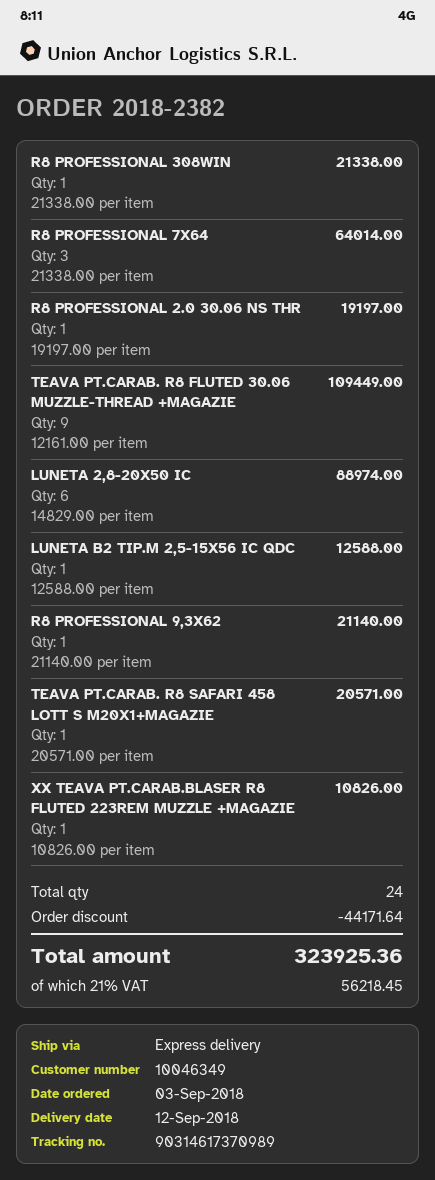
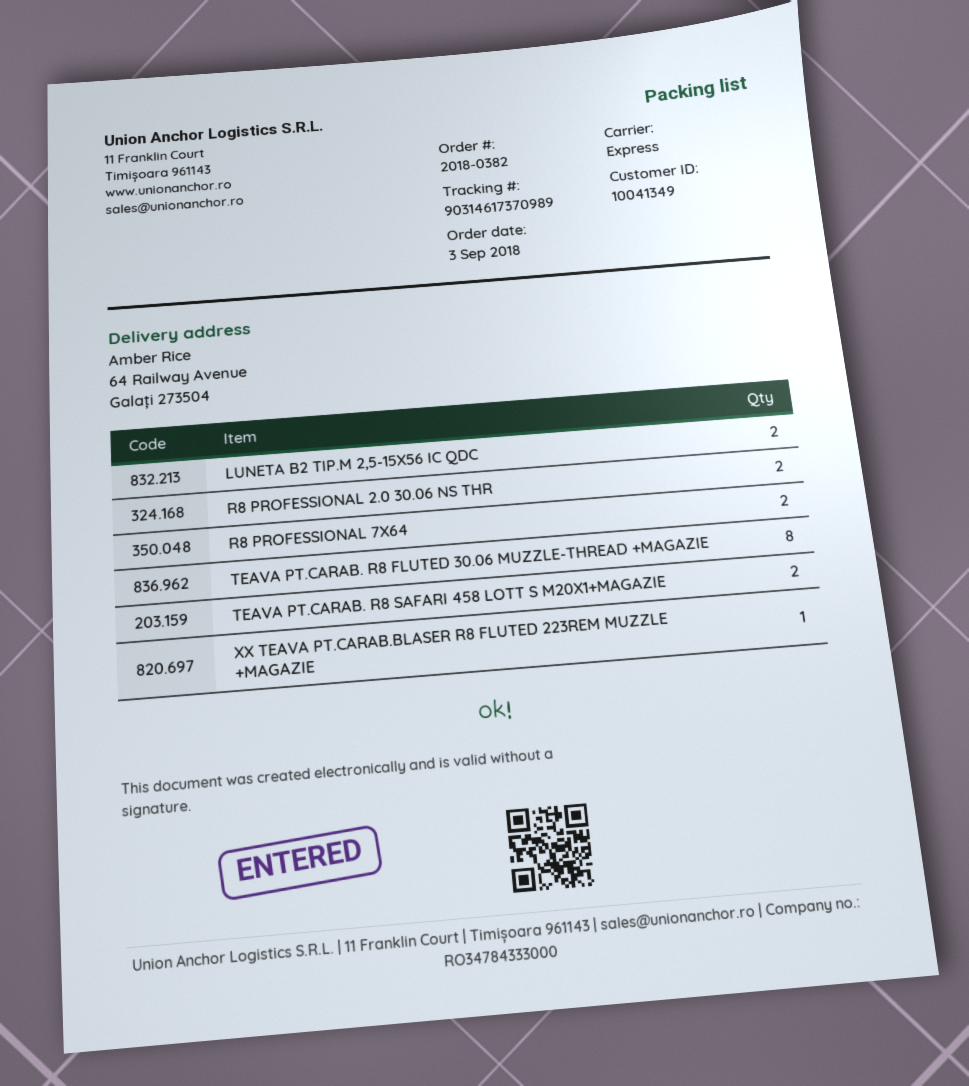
order number: 2018-2382 -> 2018-0382
customer number: 10046349 -> 10041349
R8 PROFESSIONAL 308WIN: 1 -> none
R8 PROFESSIONAL 7X64: 3 -> 2
R8 PROFESSIONAL 2.0 30.06 NS THR: 1 -> 2
TEAVA PT.CARAB. R8 FLUTED 30.06 MUZZLE-THREAD +MAGAZIE: 9 -> 8
LUNETA 2,8-20X50 IC: 6 -> none
LUNETA B2 TIP.M 2,5-15X56 IC QDC: 1 -> 2
R8 PROFESSIONAL 9,3X62: 1 -> none
TEAVA PT.CARAB. R8 SAFARI 458 LOTT S M20X1+MAGAZIE: 1 -> 2

